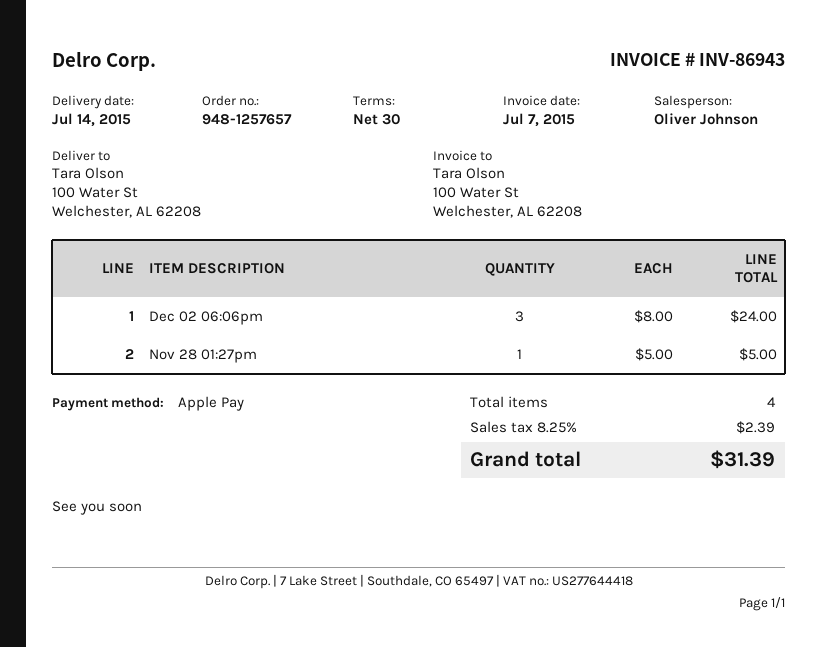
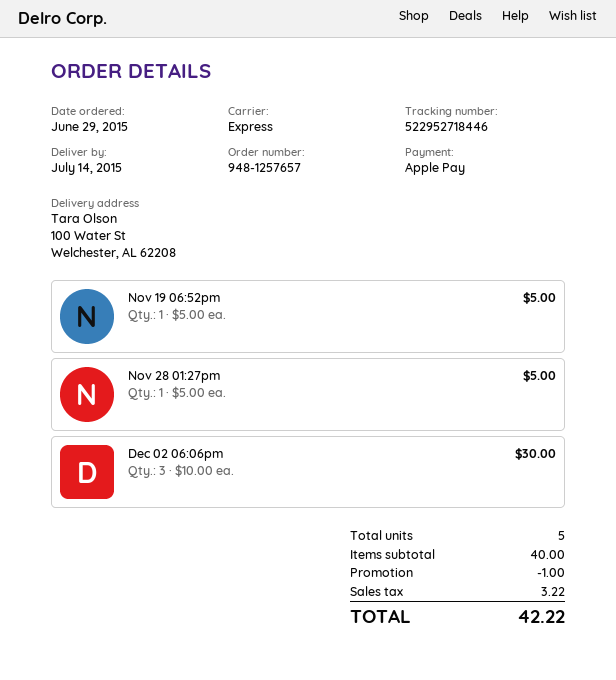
Dec 02 06:06pm: 3 x 8.00 = 24.00 -> 3 x 10.00 = 30.00
Nov 19 06:52pm: none -> 1 x 5.00 = 5.00
total quantity: 4 -> 5
discount: none -> 1.00
tax: 2.39 -> 3.22
total: 31.39 -> 42.22

